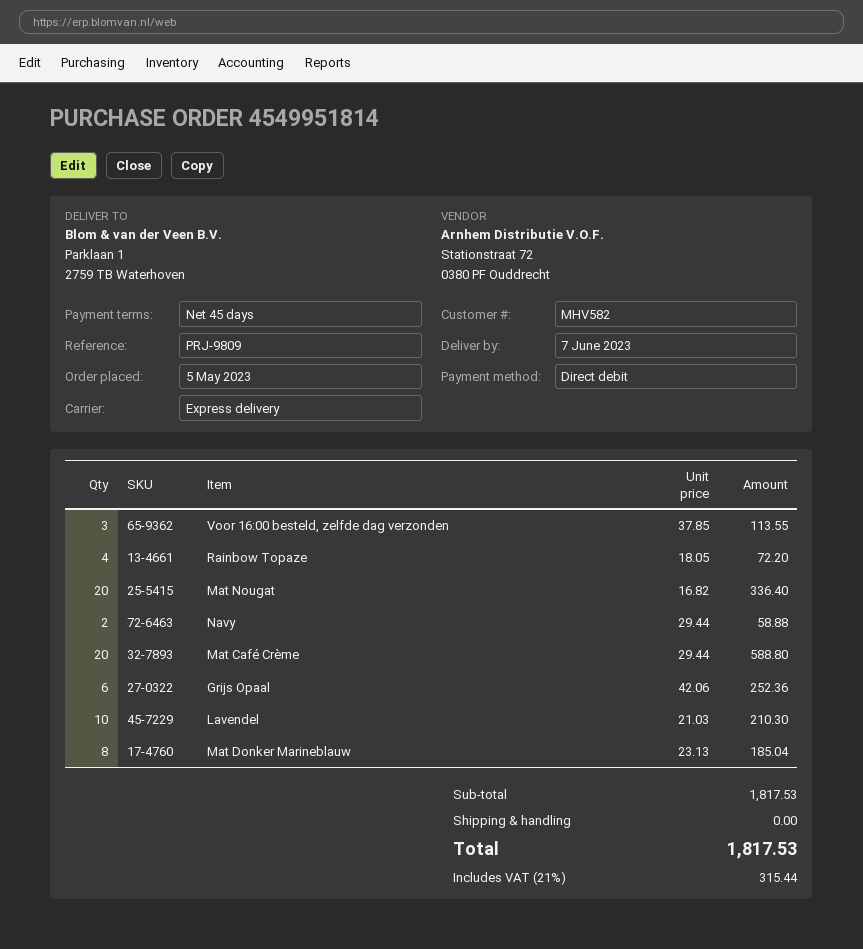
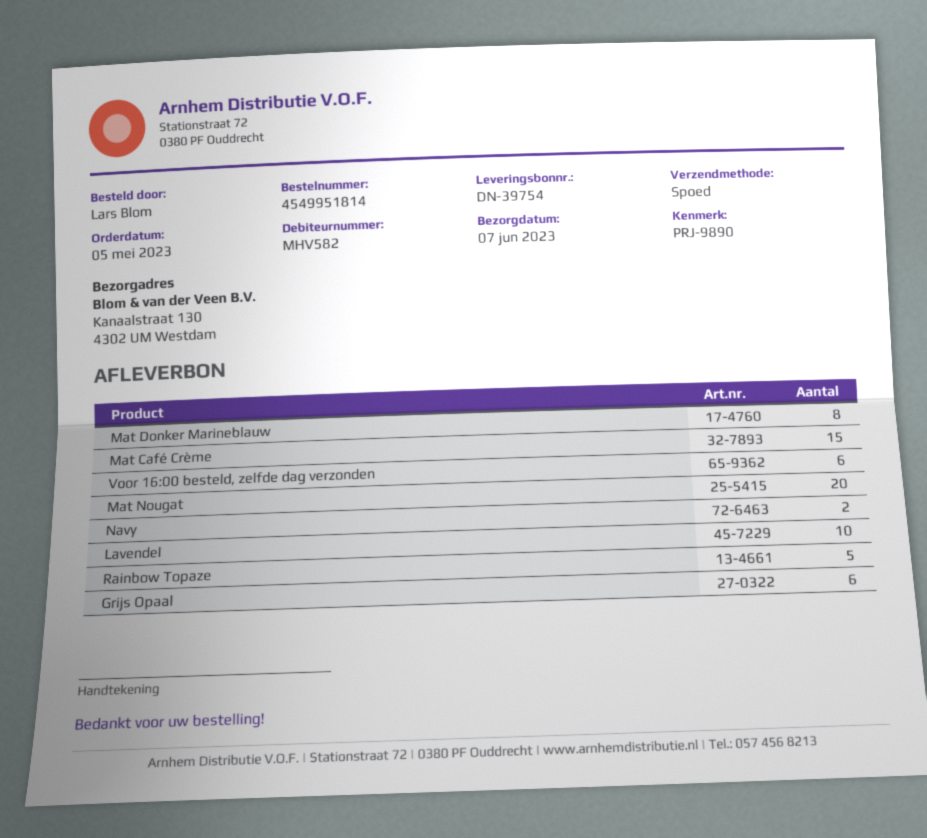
reference: PRJ-9809 -> PRJ-9890
ship to: Parklaan 1, 2759 TB Waterhoven -> Kanaalstraat 130, 4302 UM Westdam
Voor 16:00 besteld, zelfde dag verzonden: 3 -> 6
Rainbow Topaze: 4 -> 5
Mat Café Crème: 20 -> 15

